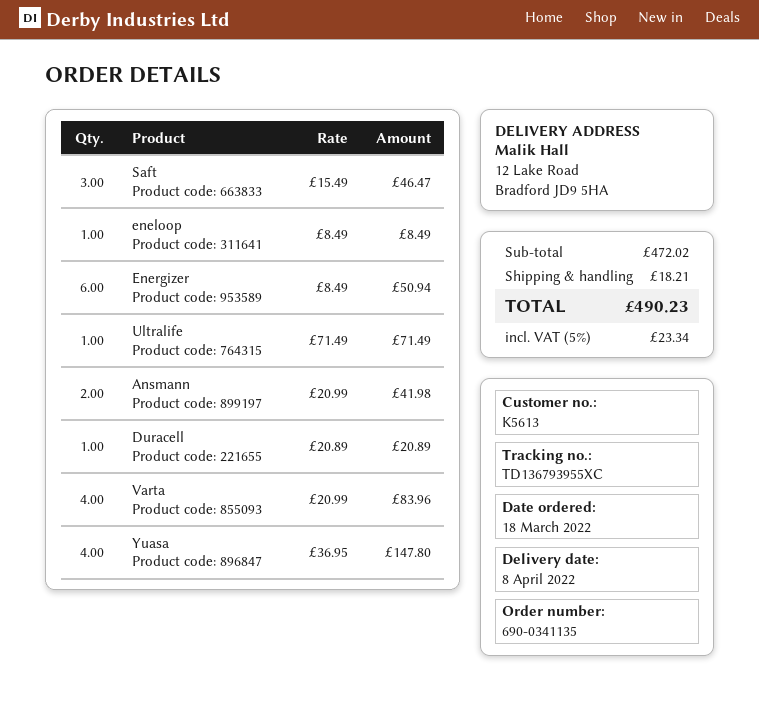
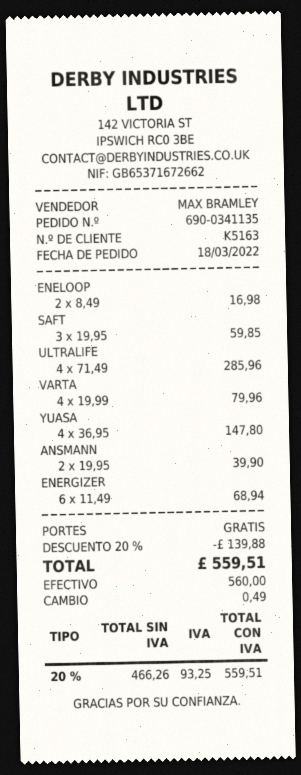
customer number: K5613 -> K5163
Saft: 3 x 15.49 = 46.47 -> 3 x 19.95 = 59.85
eneloop: 1 x 8.49 = 8.49 -> 2 x 8.49 = 16.98
Energizer: 6 x 8.49 = 50.94 -> 6 x 11.49 = 68.94
Ultralife: 1 x 71.49 = 71.49 -> 4 x 71.49 = 285.96
Ansmann: 2 x 20.99 = 41.98 -> 2 x 19.95 = 39.90
Duracell: 1 x 20.89 = 20.89 -> none
Varta: 4 x 20.99 = 83.96 -> 4 x 19.99 = 79.96
discount: none -> 20% = 139.88
shipping: 18.21 -> 0.00
tax: 5% = 23.34 -> 20% = 93.25
total: 490.23 -> 559.51

